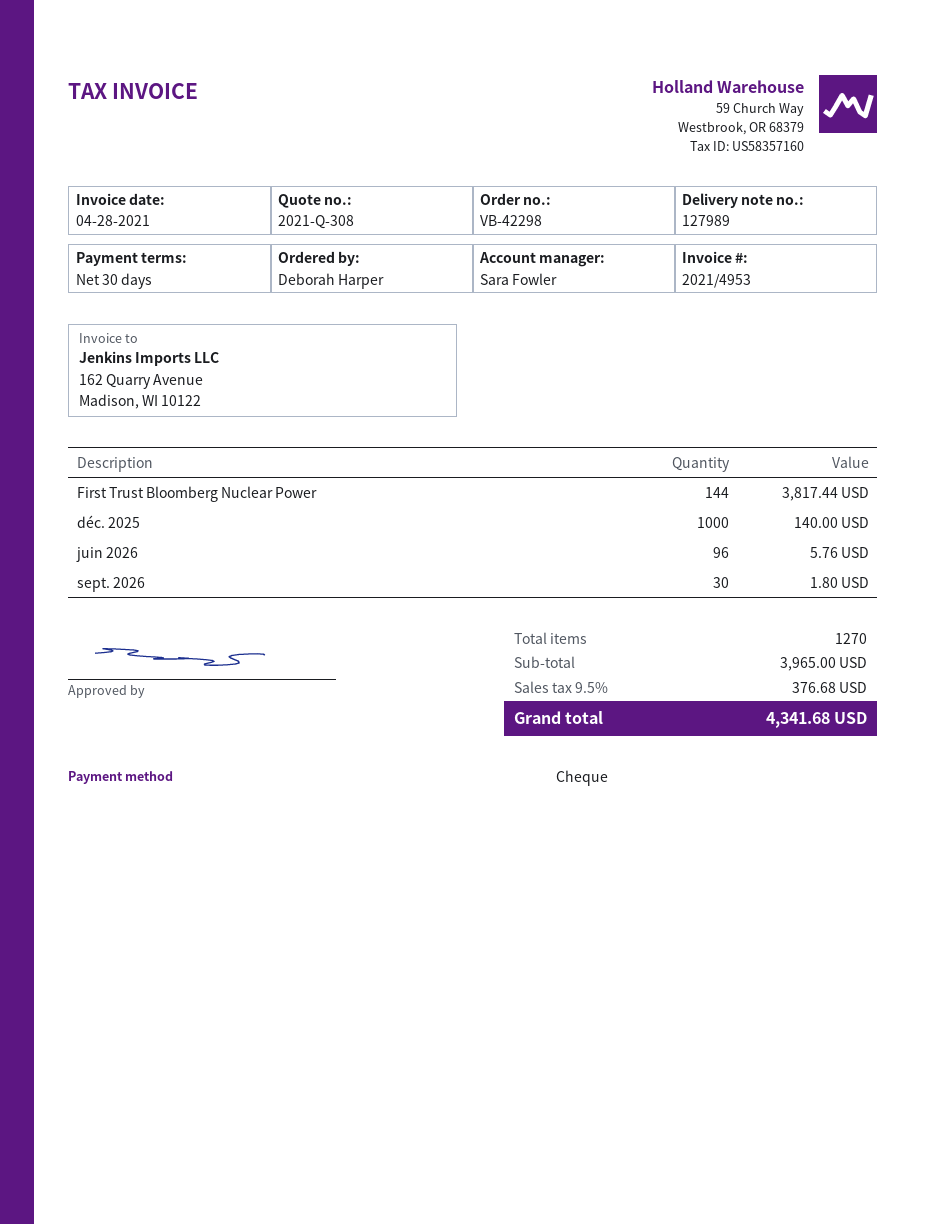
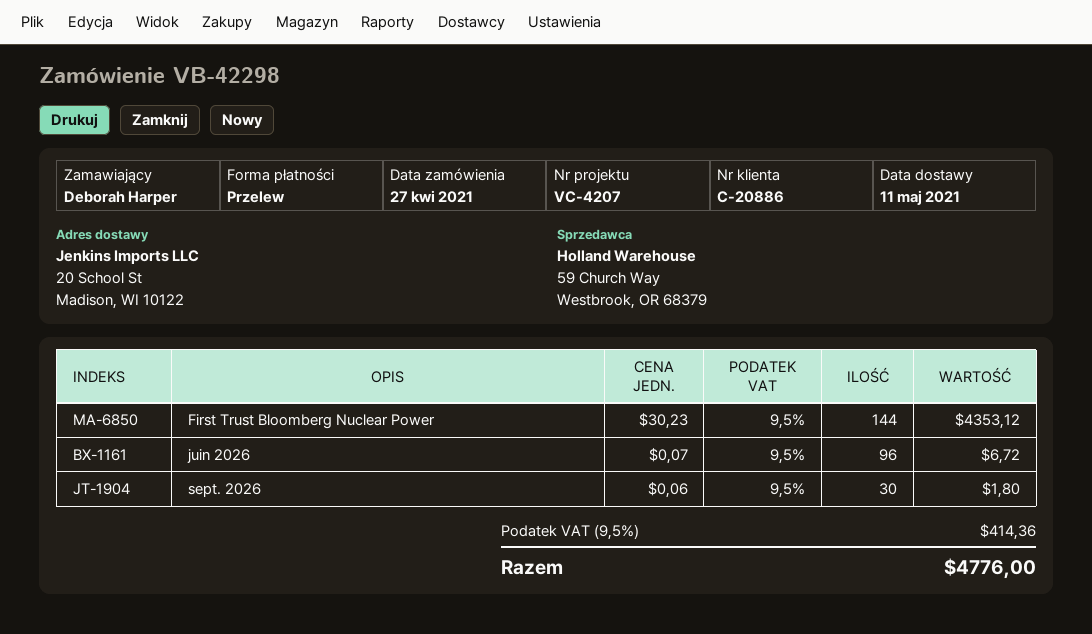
payment method: cheque -> bank transfer
First Trust Bloomberg Nuclear Power: 144 for 3817.44 -> 144 for 4353.12
déc. 2025: 1000 for 140.00 -> none
juin 2026: 96 for 5.76 -> 96 for 6.72
tax: 9.5% = 376.68 -> 9.5% = 414.36
total: 4341.68 -> 4776.00

